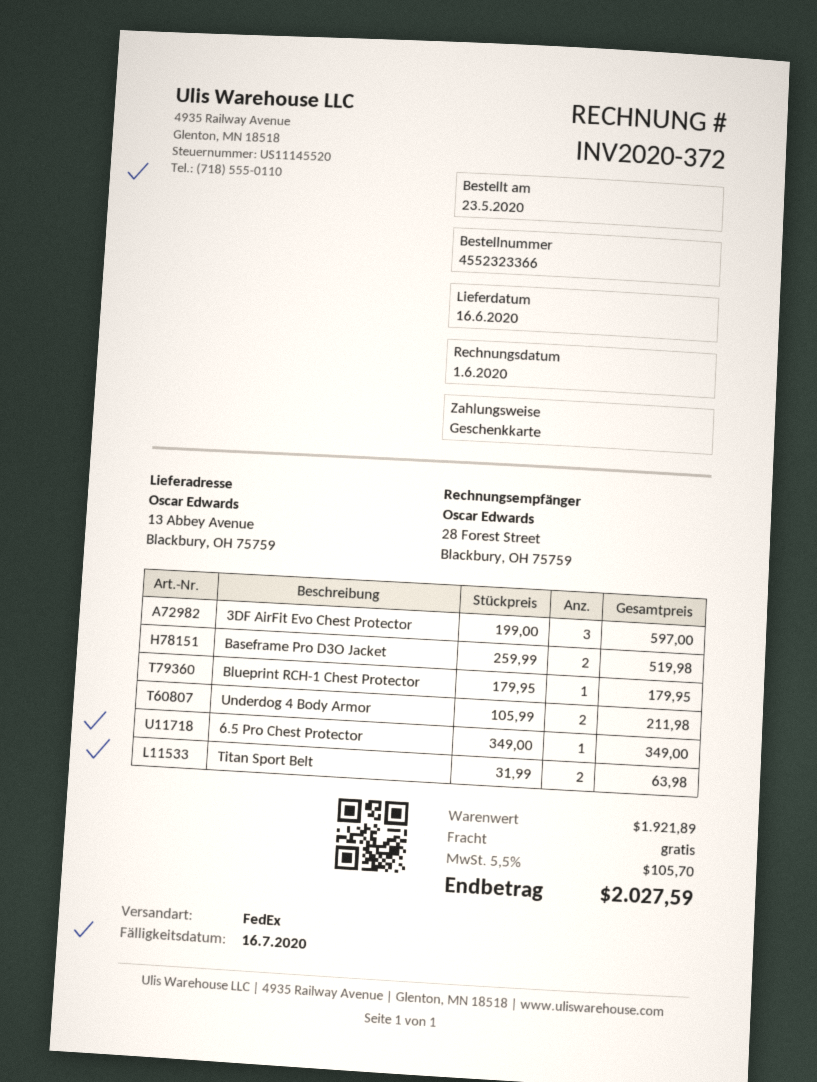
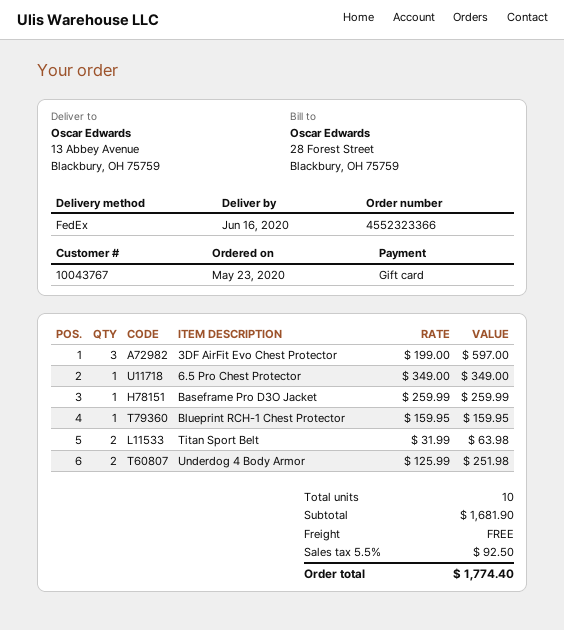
Baseframe Pro D3O Jacket: 2 x 259.99 = 519.98 -> 1 x 259.99 = 259.99
Blueprint RCH-1 Chest Protector: 1 x 179.95 = 179.95 -> 1 x 159.95 = 159.95
Underdog 4 Body Armor: 2 x 105.99 = 211.98 -> 2 x 125.99 = 251.98
subtotal: 1921.89 -> 1681.90
tax: 5.5% = 105.70 -> 5.5% = 92.50
total: 2027.59 -> 1774.40

